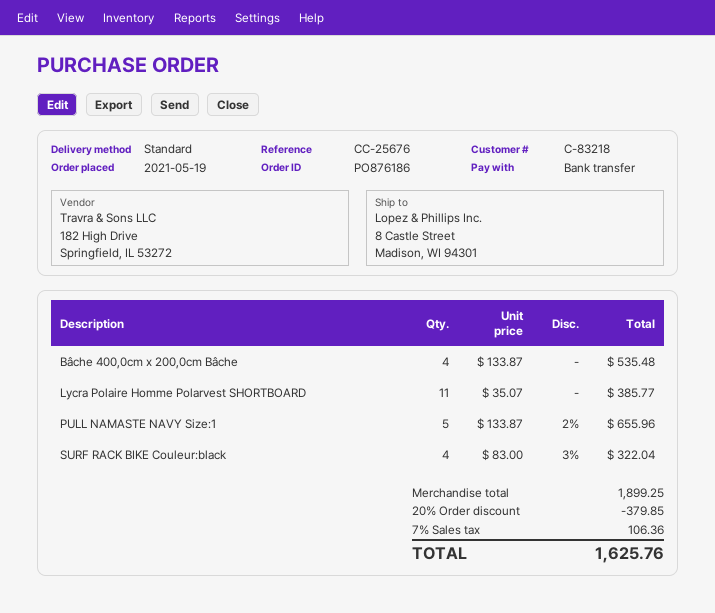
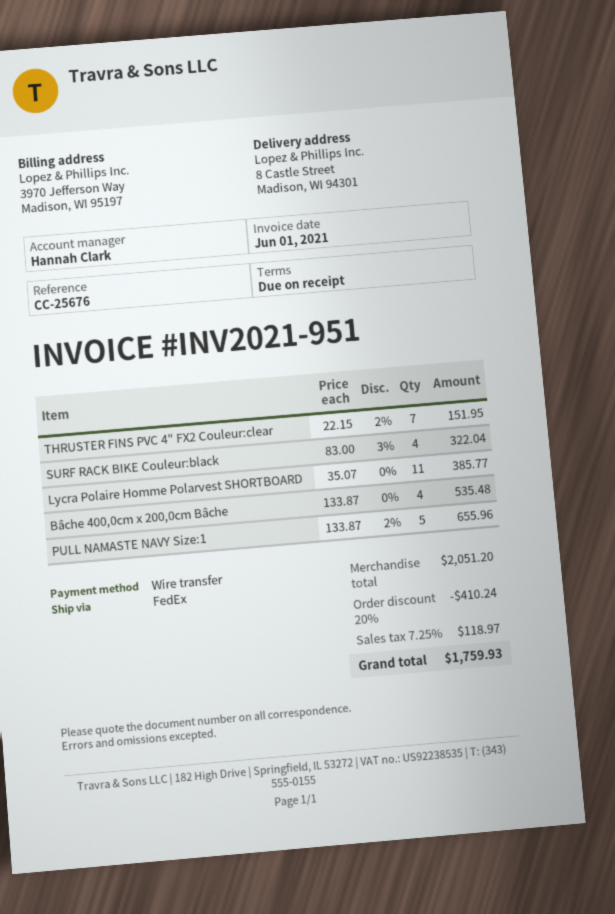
shipping method: standard -> FedEx
THRUSTER FINS PVC 4" FX2 Couleur:clear: none -> 7 x 22.15 - 2% = 151.95
subtotal: 1899.25 -> 2051.20
discount: 20% = 379.85 -> 20% = 410.24
tax: 7% = 106.36 -> 7.25% = 118.97
total: 1625.76 -> 1759.93

